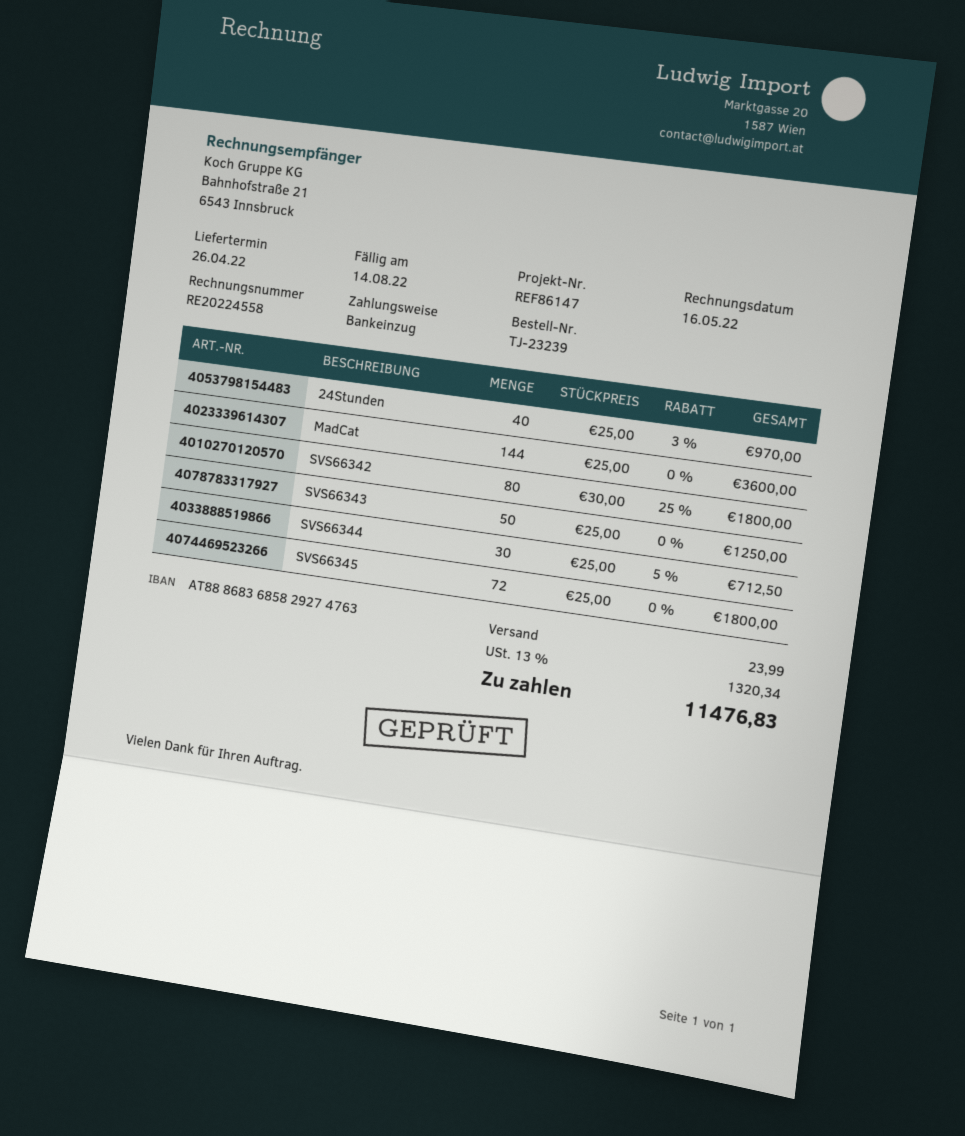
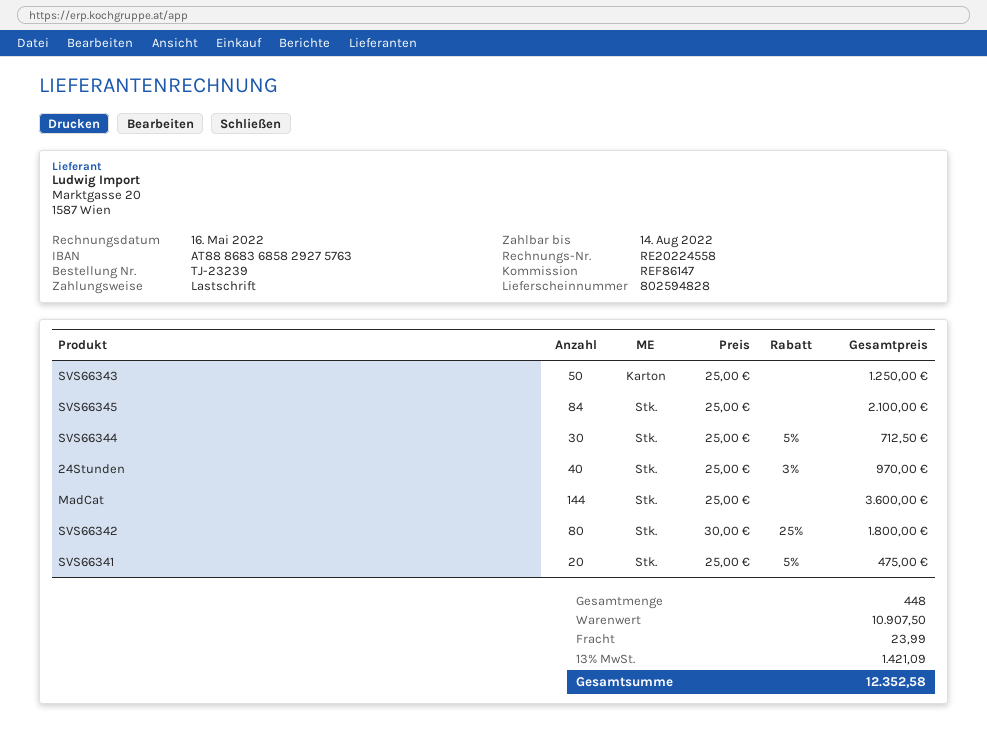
bank account: AT888683685829274763 -> AT888683685829275763
SVS66345: 72 x 25.00 = 1800.00 -> 84 x 25.00 = 2100.00
SVS66341: none -> 20 x 25.00 - 5% = 475.00
tax: 13% = 1320.34 -> 13% = 1421.09
total: 11476.83 -> 12352.58

